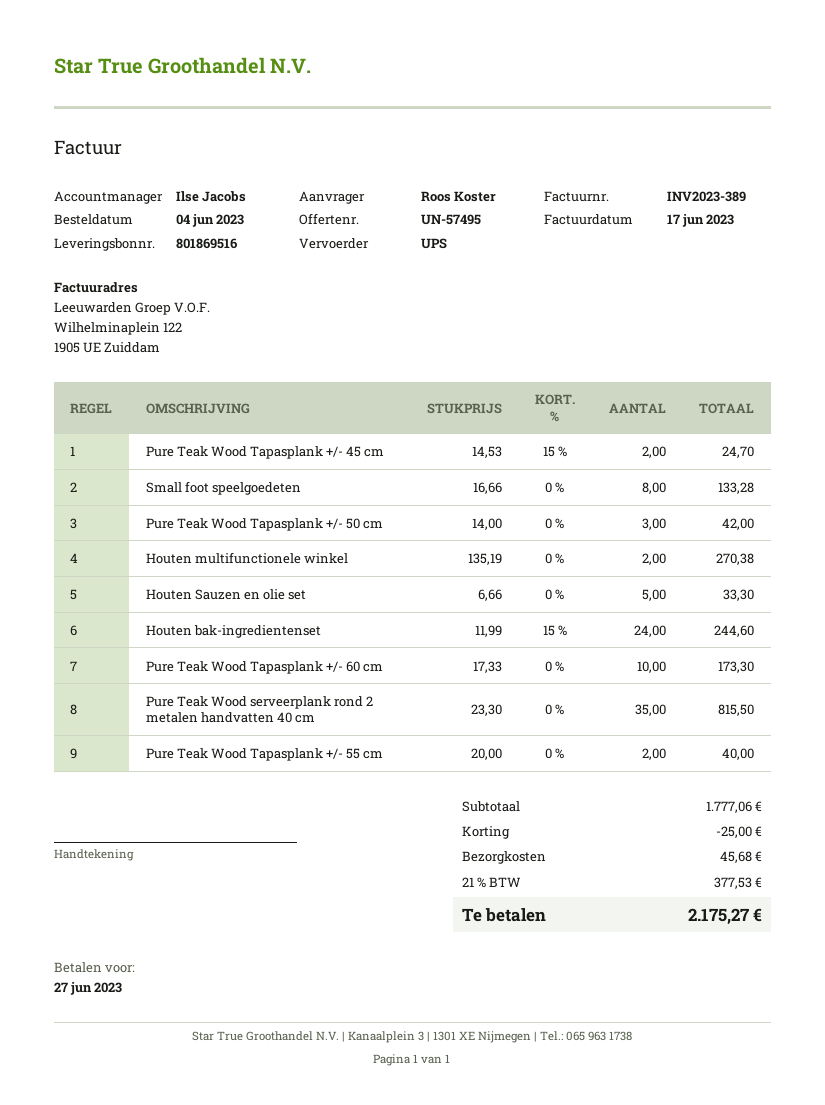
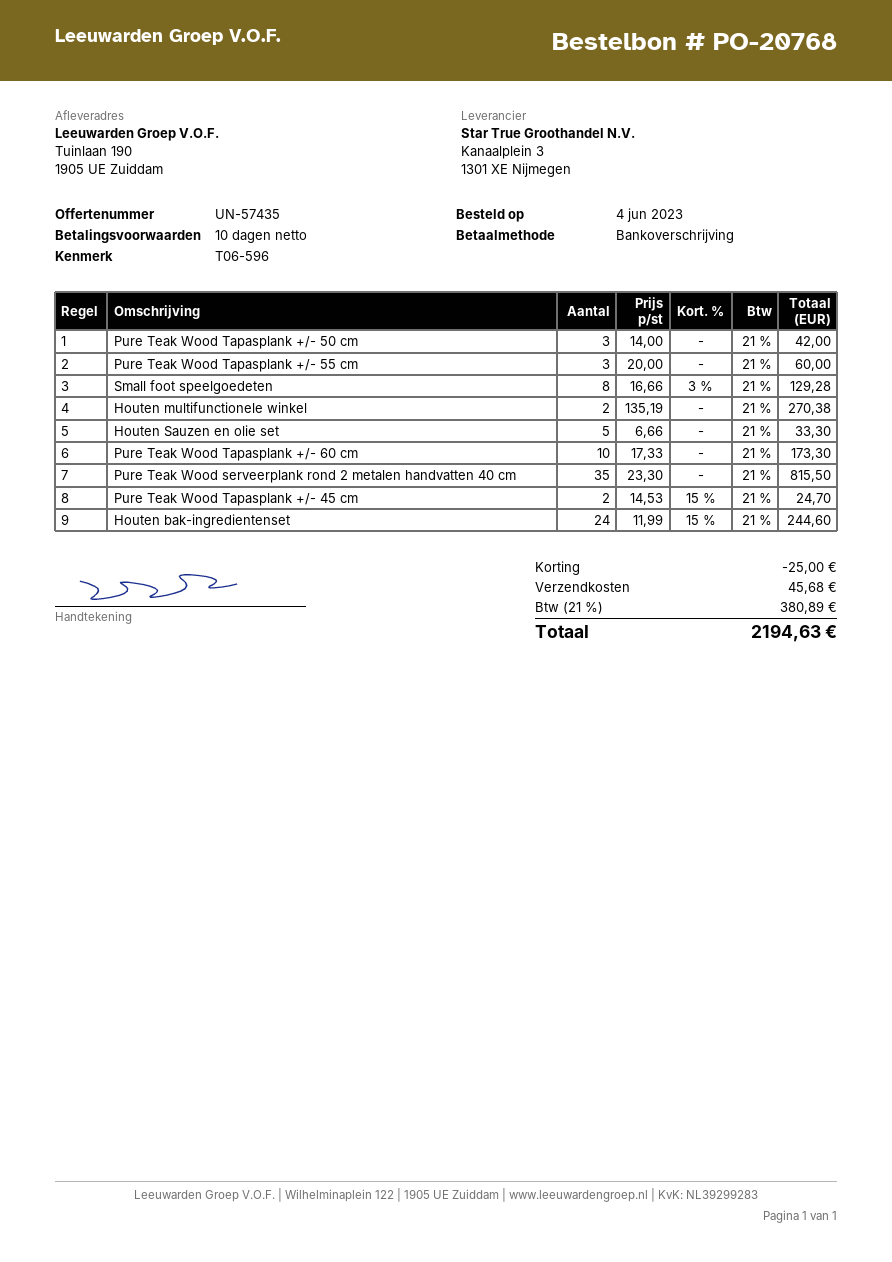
quote number: UN-57495 -> UN-57435
Small foot speelgoedeten: 8 x 16.66 = 133.28 -> 8 x 16.66 - 3% = 129.28
Pure Teak Wood Tapasplank +/- 55 cm: 2 x 20.00 = 40.00 -> 3 x 20.00 = 60.00
tax: 21% = 377.53 -> 21% = 380.89
total: 2175.27 -> 2194.63

